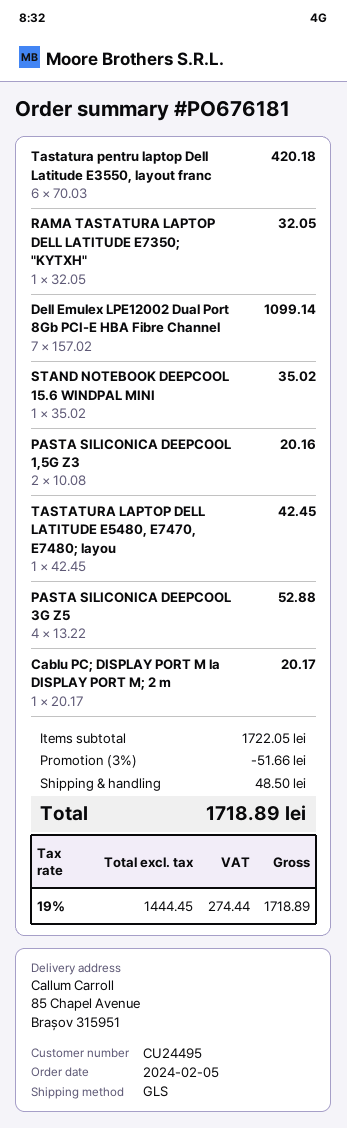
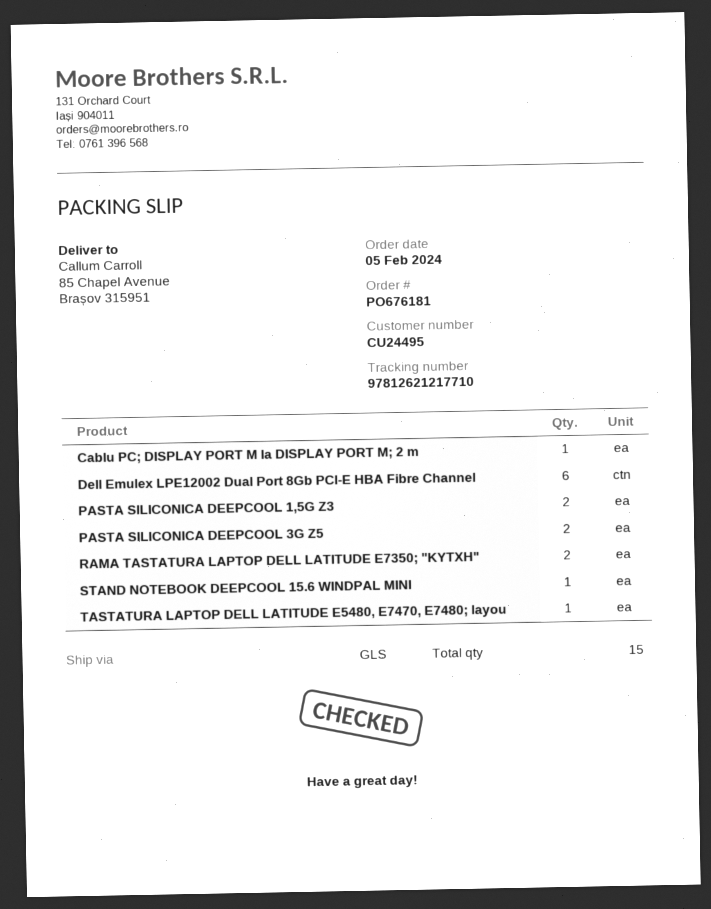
Tastatura pentru laptop Dell Latitude E3550, layout franc: 6 -> none
RAMA TASTATURA LAPTOP DELL LATITUDE E7350; "KYTXH": 1 -> 2
Dell Emulex LPE12002 Dual Port 8Gb PCI-E HBA Fibre Channel: 7 -> 6
PASTA SILICONICA DEEPCOOL 3G Z5: 4 -> 2

